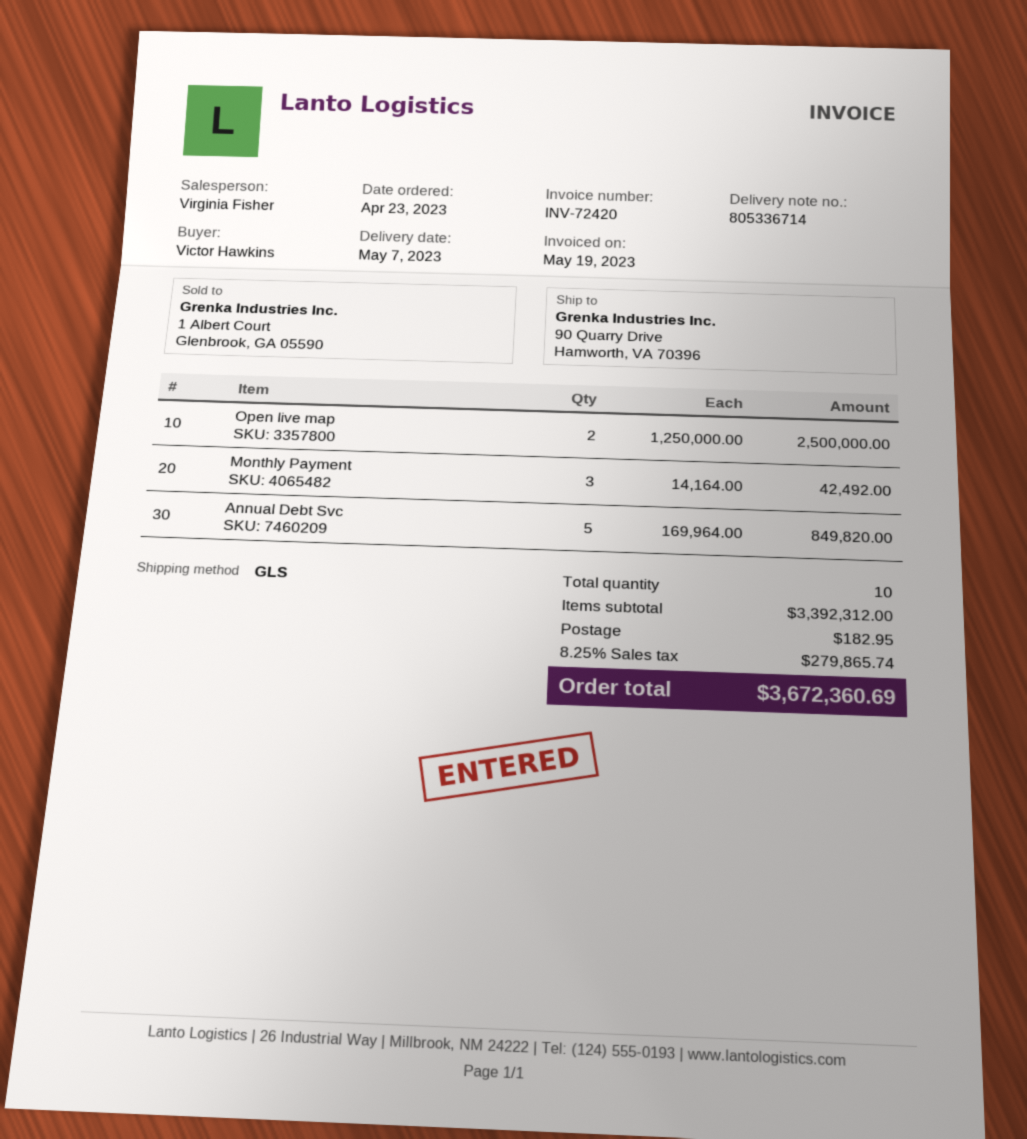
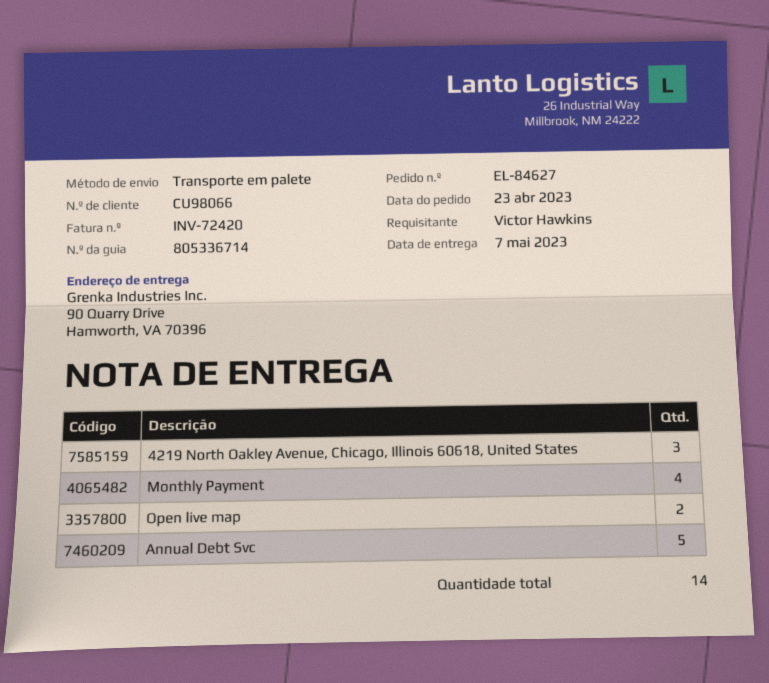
shipping method: GLS -> pallet freight
Monthly Payment: 3 -> 4
4219 North Oakley Avenue, Chicago, Illinois 60618, United States: none -> 3
total quantity: 10 -> 14

